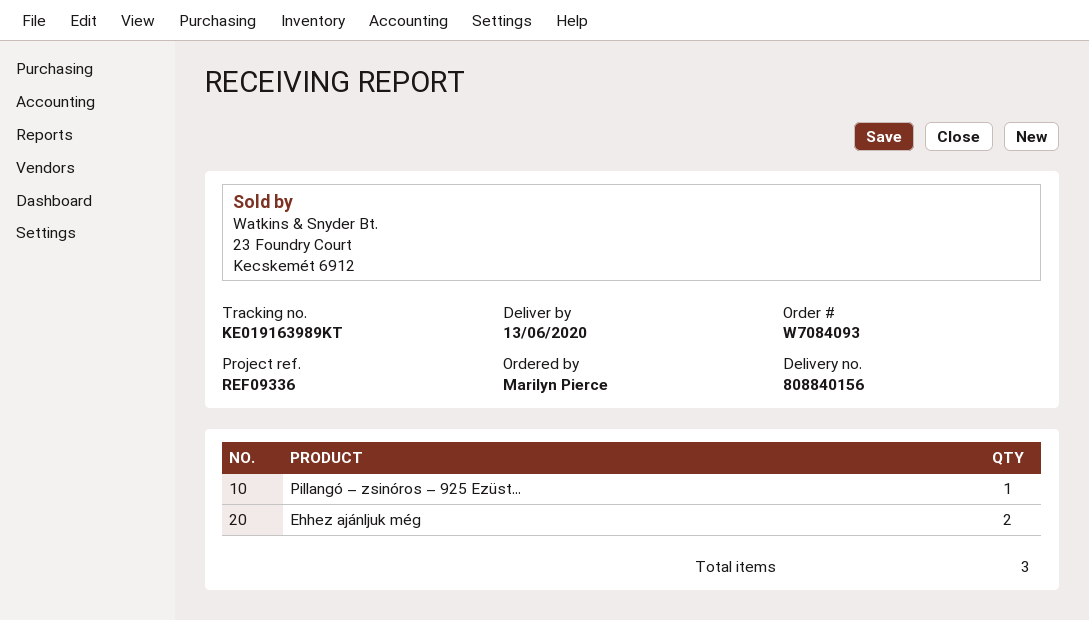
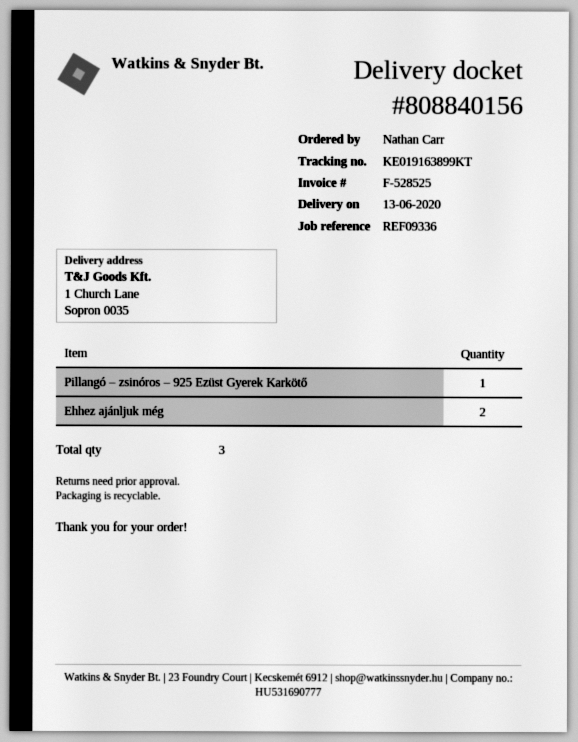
ordered by: Marilyn Pierce -> Nathan Carr
tracking number: KE019163989KT -> KE019163899KT

